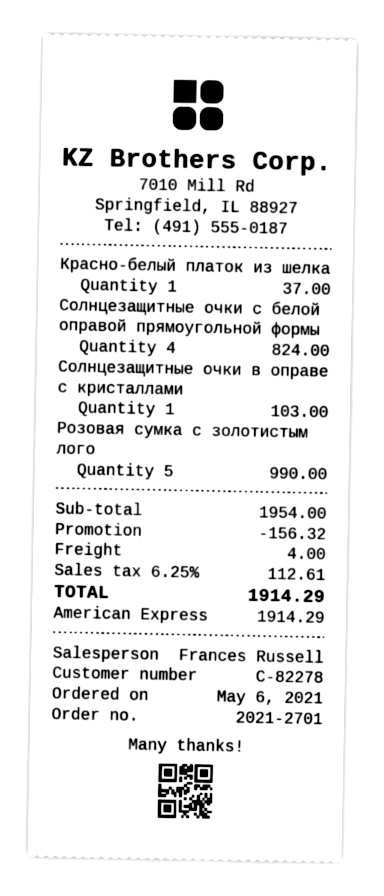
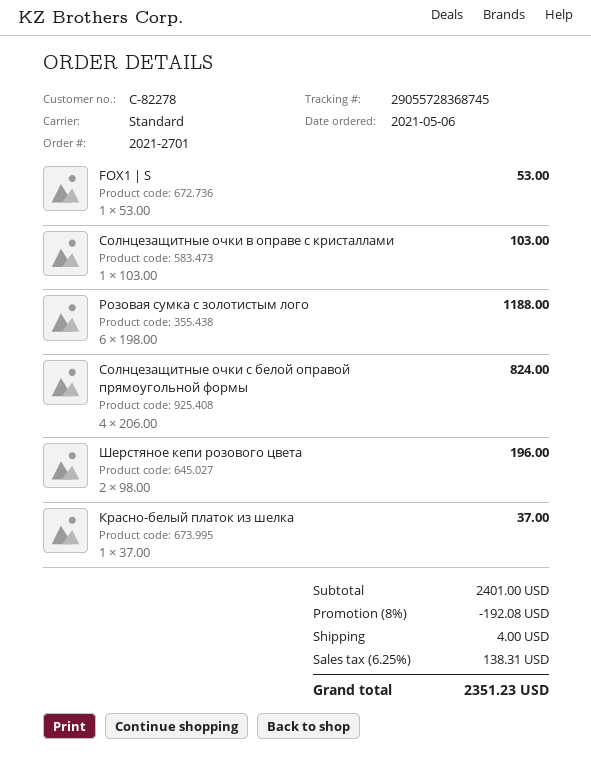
Розовая сумка с золотистым лого: 5 for 990.00 -> 6 for 1188.00
FOX1 | S: none -> 1 for 53.00
Шерстяное кепи розового цвета: none -> 2 for 196.00
subtotal: 1954.00 -> 2401.00
discount: 156.32 -> 192.08
tax: 6.25% = 112.61 -> 6.25% = 138.31
total: 1914.29 -> 2351.23

